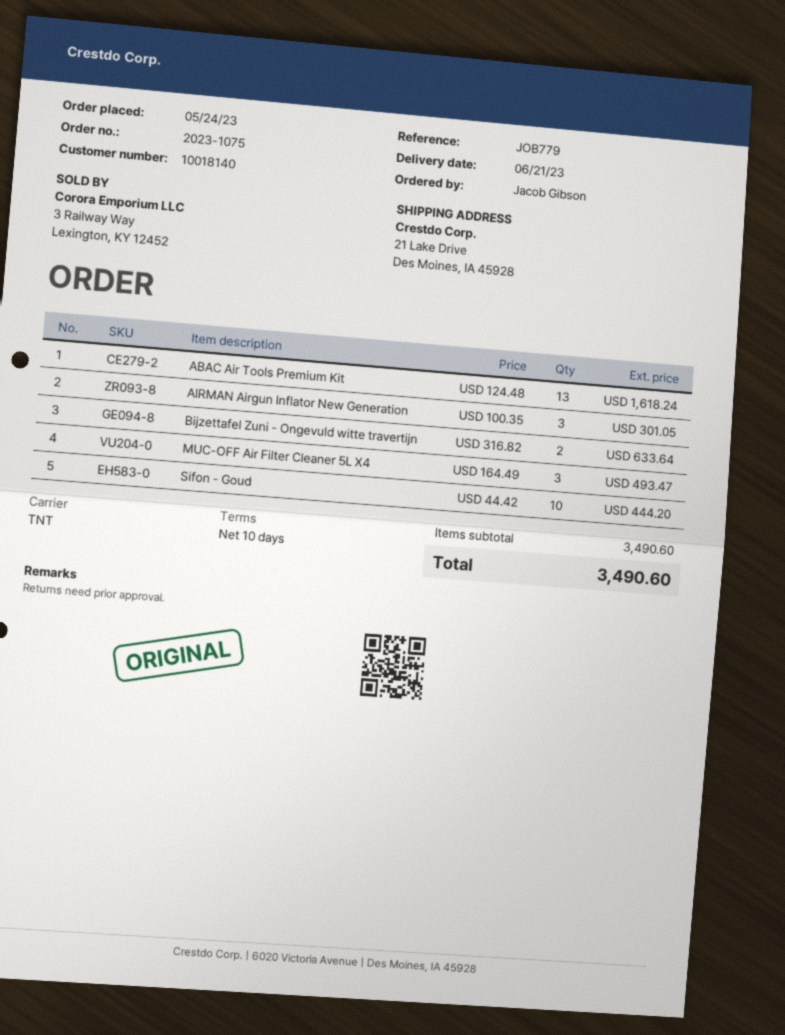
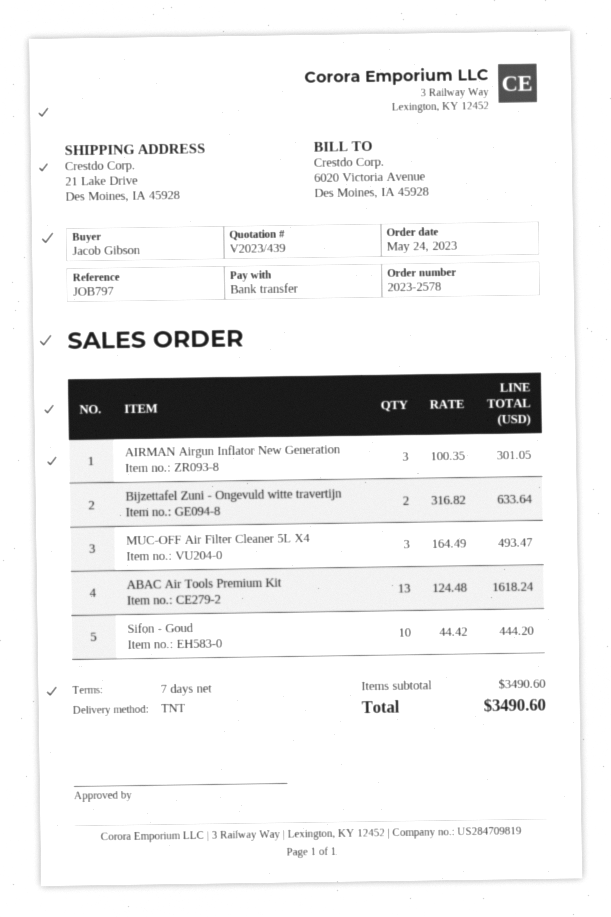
order number: 2023-1075 -> 2023-2578
payment terms: 10 days -> 7 days
reference: JOB779 -> JOB797

